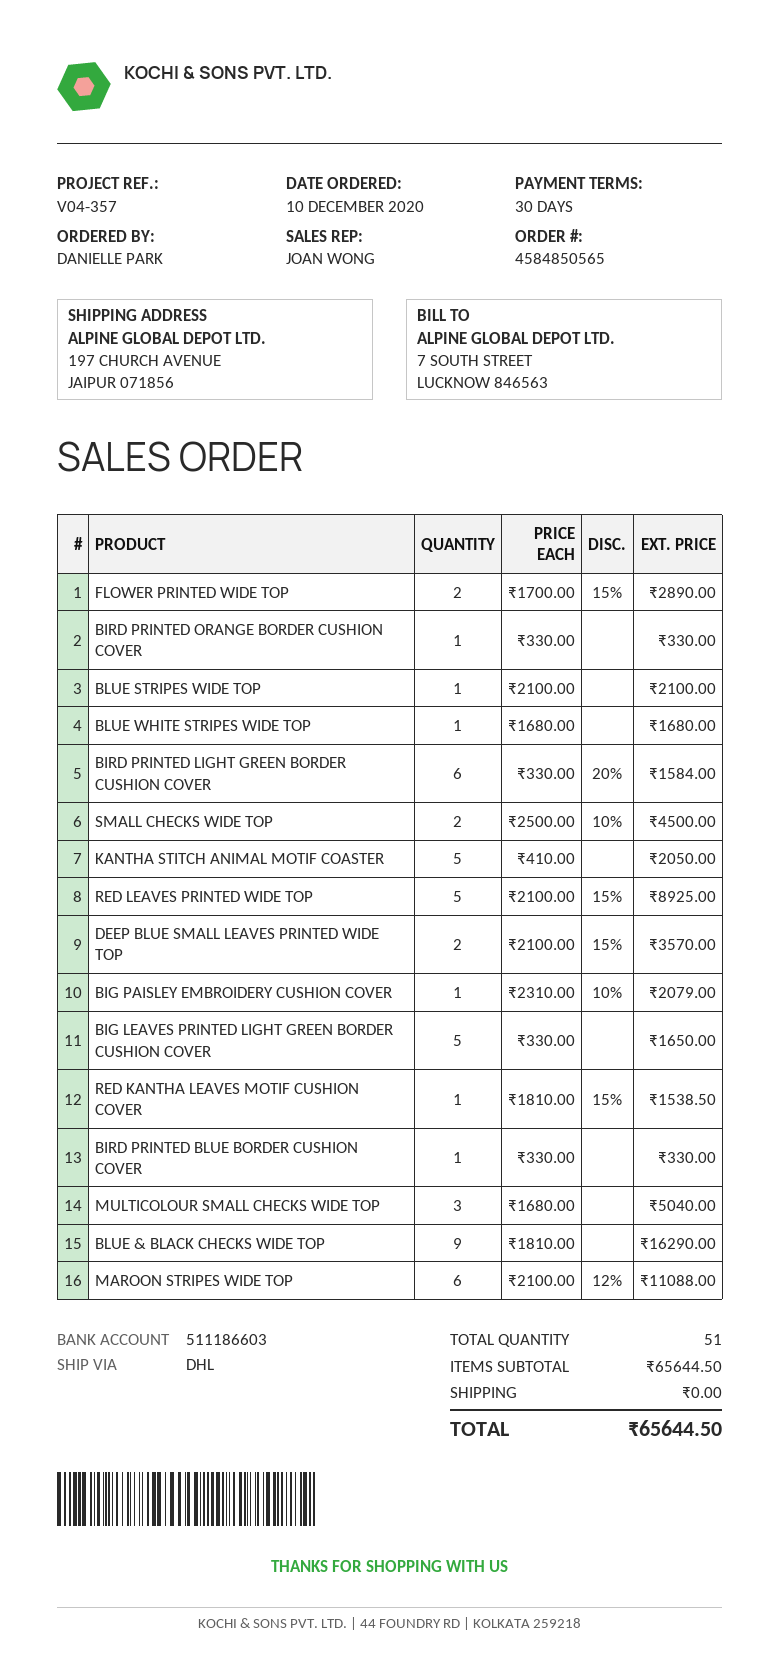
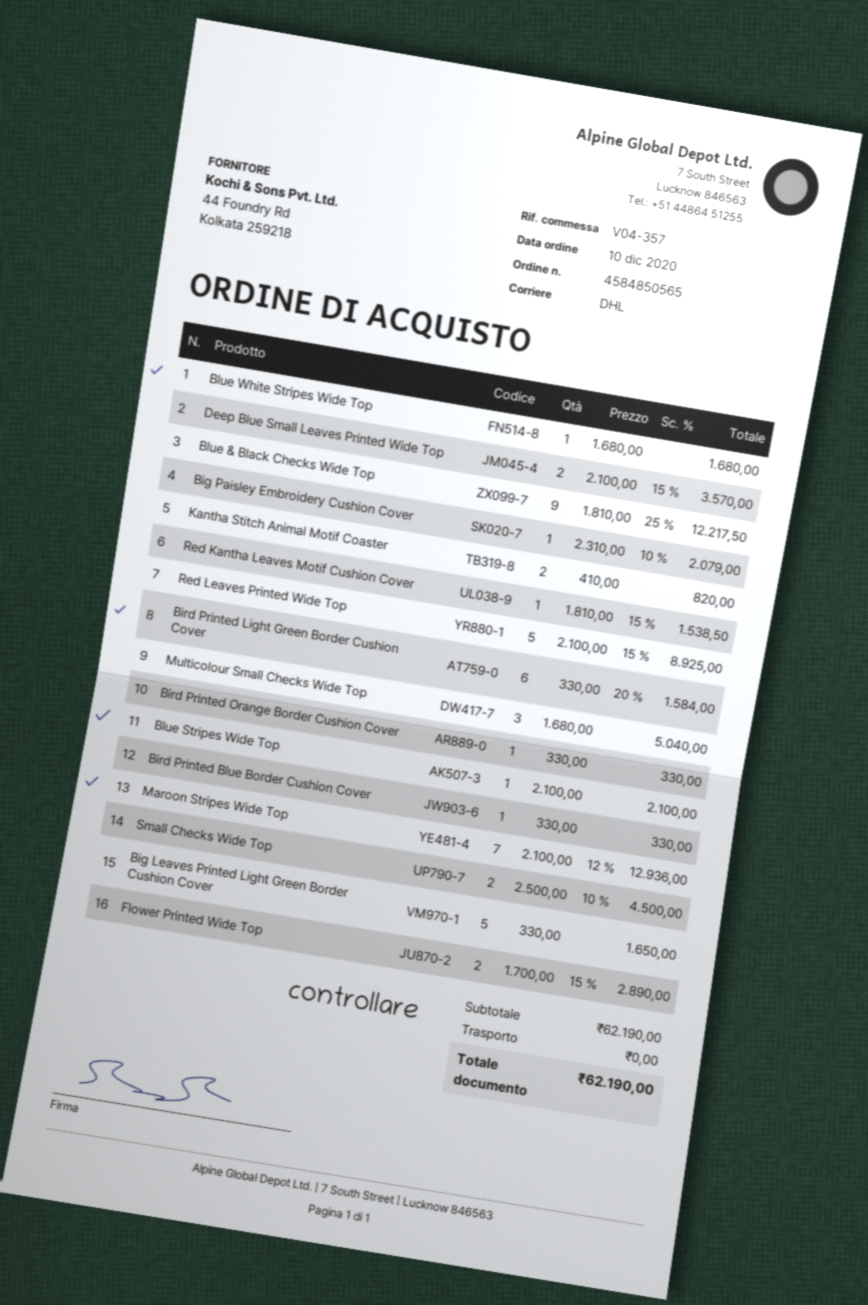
KANTHA STITCH ANIMAL MOTIF COASTER: 5 x 410.00 = 2050.00 -> 2 x 410.00 = 820.00
BLUE & BLACK CHECKS WIDE TOP: 9 x 1810.00 = 16290.00 -> 9 x 1810.00 - 25% = 12217.50
MAROON STRIPES WIDE TOP: 6 x 2100.00 - 12% = 11088.00 -> 7 x 2100.00 - 12% = 12936.00
subtotal: 65644.50 -> 62190.00
total: 65644.50 -> 62190.00

